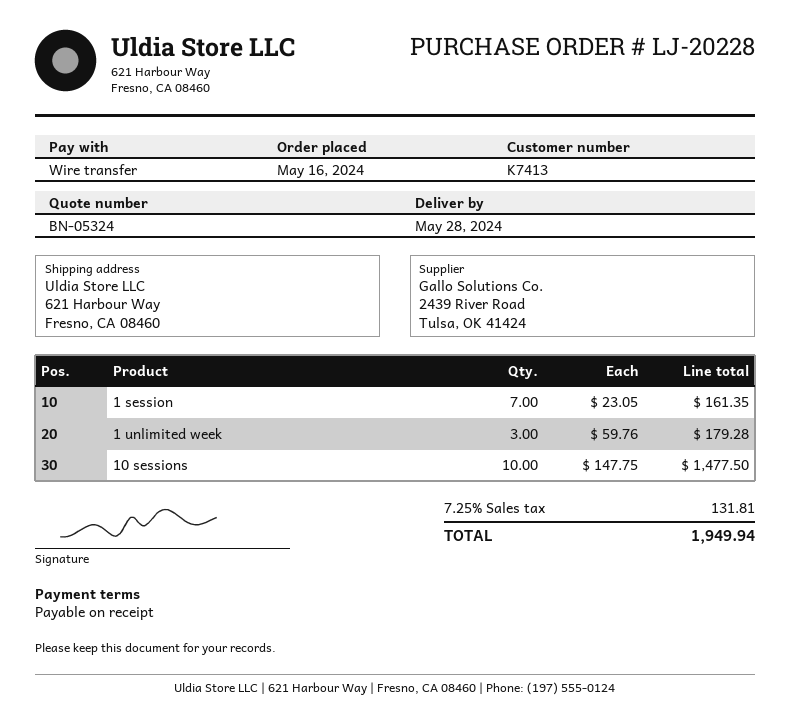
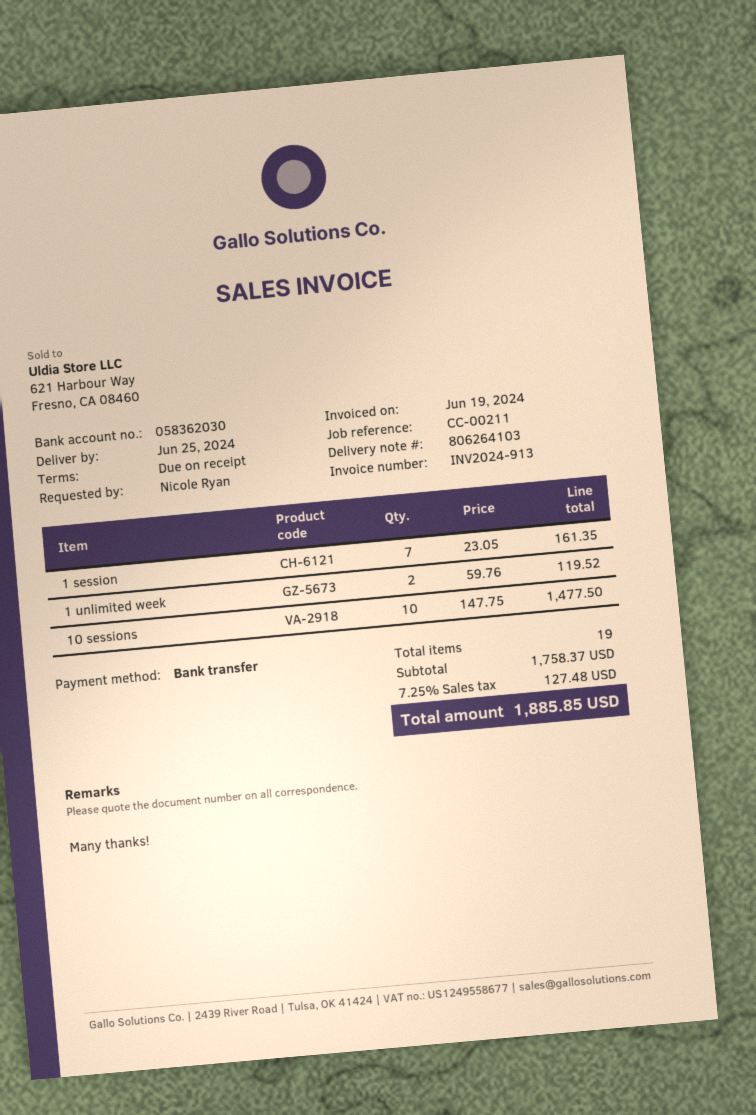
delivery date: 2024-05-28 -> 2024-06-25
1 unlimited week: 3 x 59.76 = 179.28 -> 2 x 59.76 = 119.52
tax: 7.25% = 131.81 -> 7.25% = 127.48
total: 1949.94 -> 1885.85

